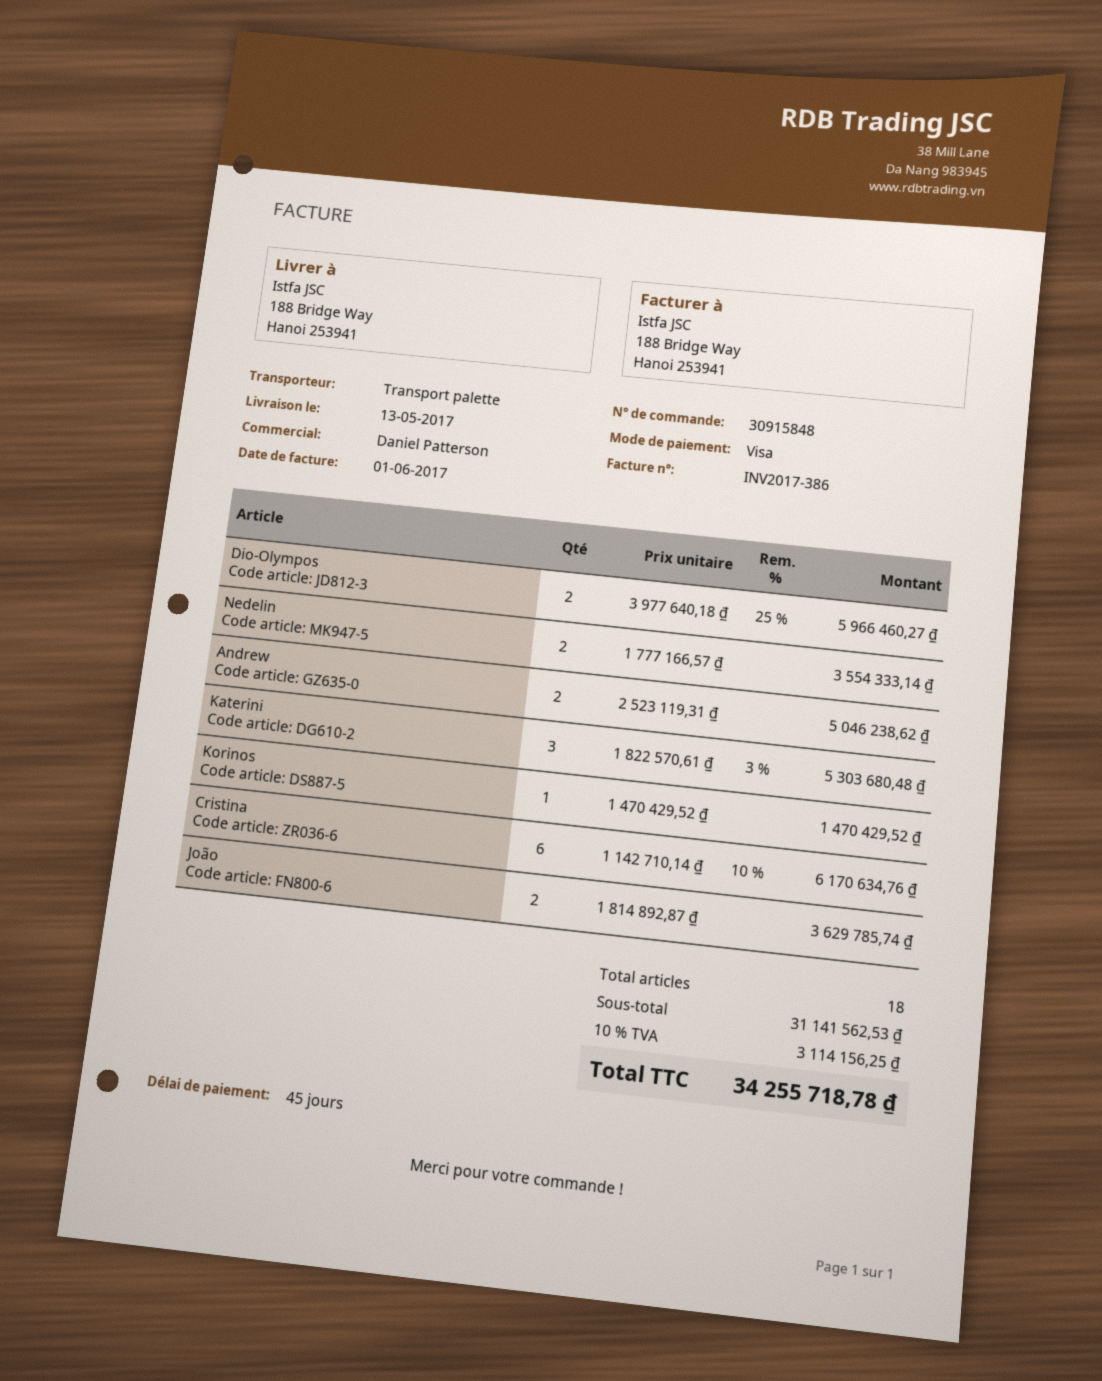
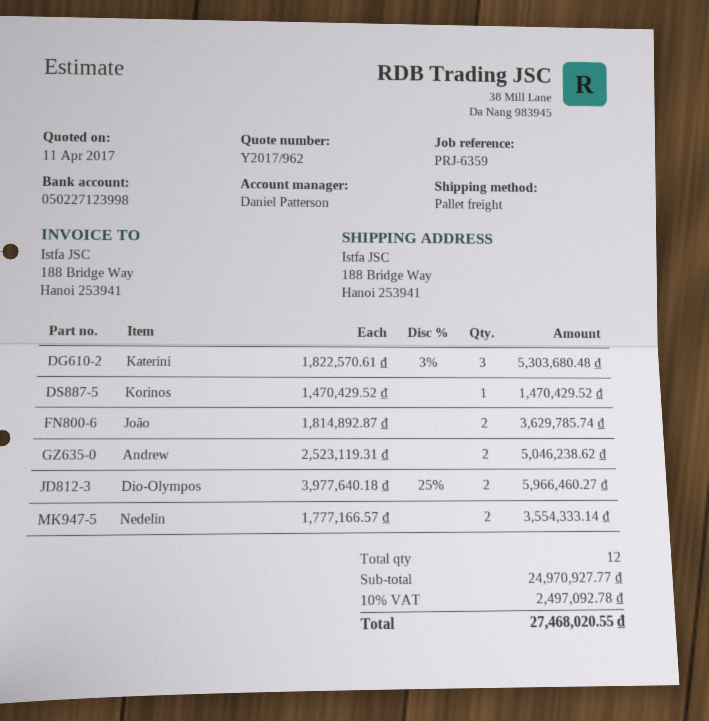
Cristina: 6 x 1142710.14 - 10% = 6170634.76 -> none
total quantity: 18 -> 12
subtotal: 31141562.53 -> 24970927.77
tax: 10% = 3114156.25 -> 10% = 2497092.78
total: 34255718.78 -> 27468020.55

